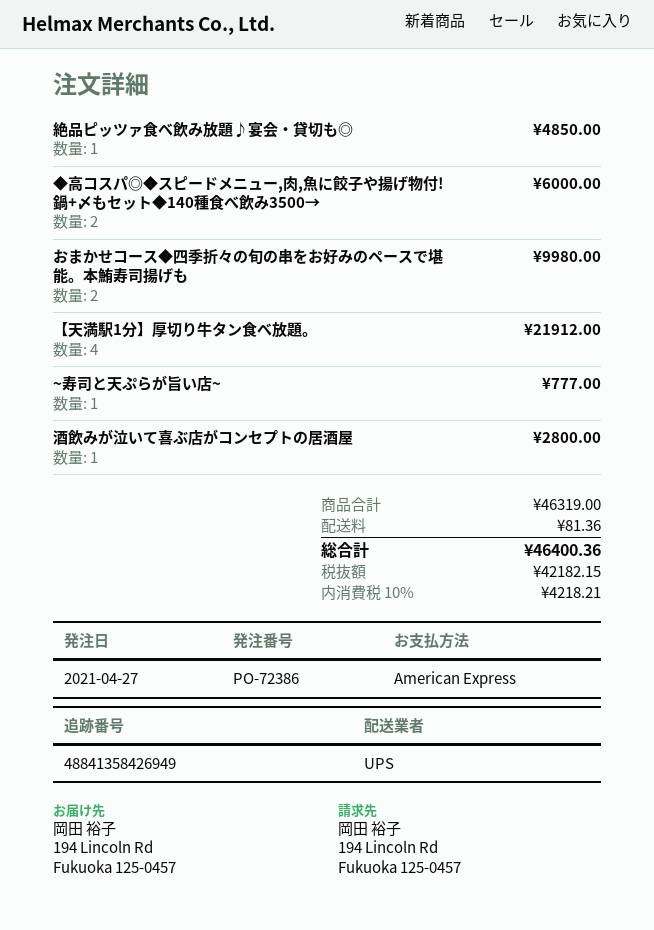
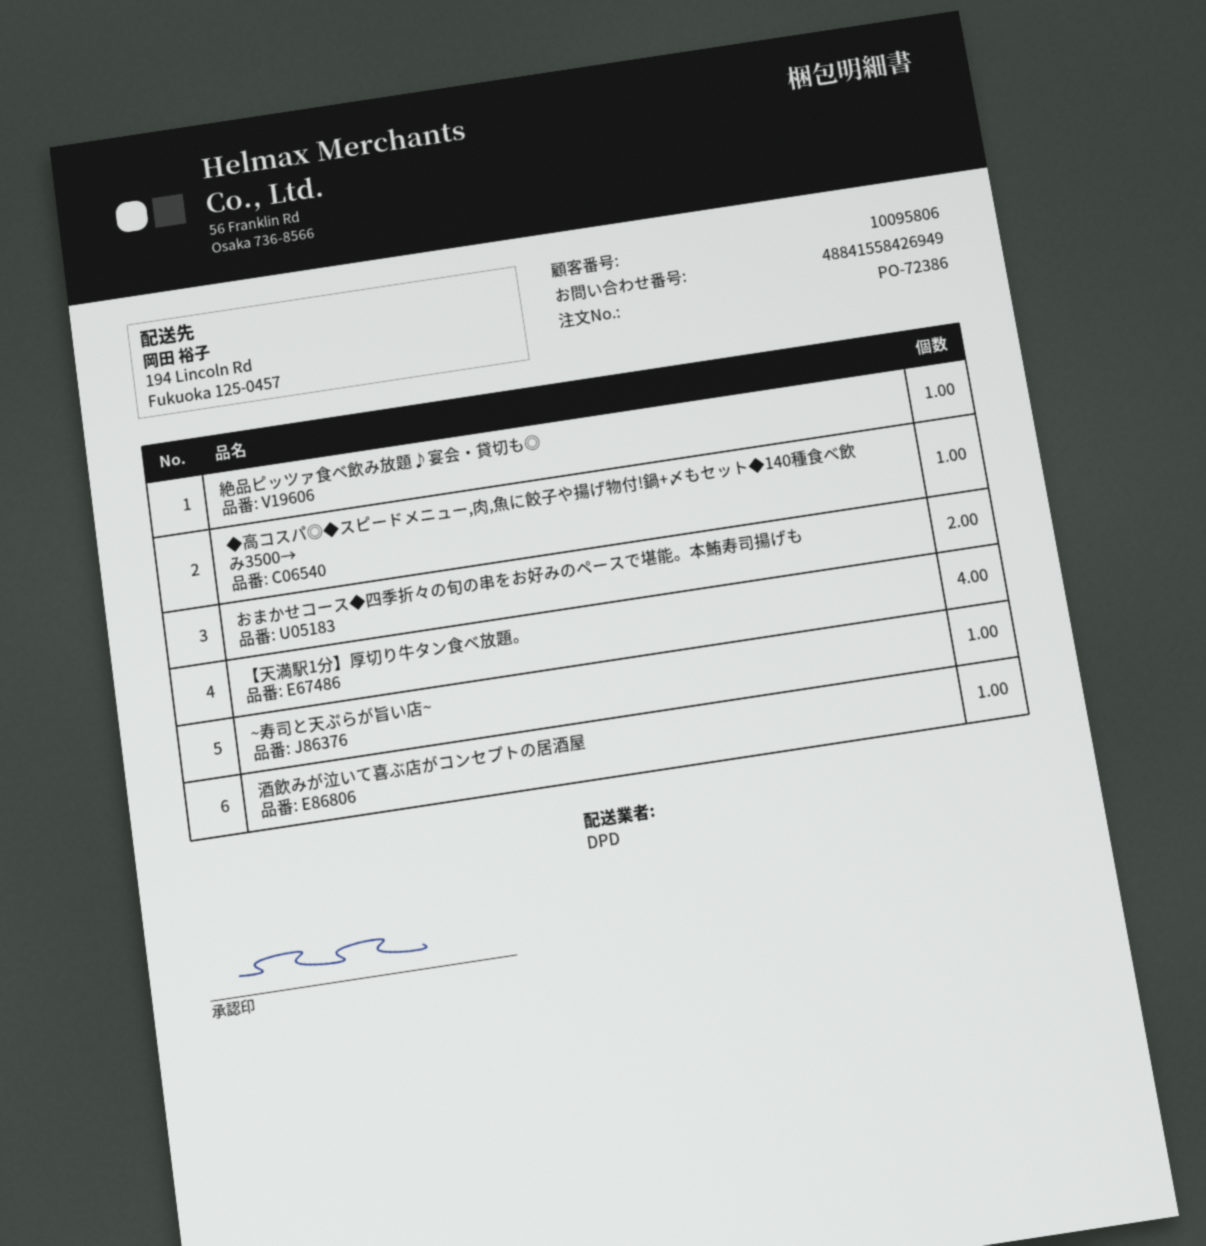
shipping method: UPS -> DPD
tracking number: 48841358426949 -> 48841558426949
◆高コスパ◎◆スピードメニュー,肉,魚に餃子や揚げ物付!鍋+〆もセット◆140種食べ飲み3500→: 2 -> 1

